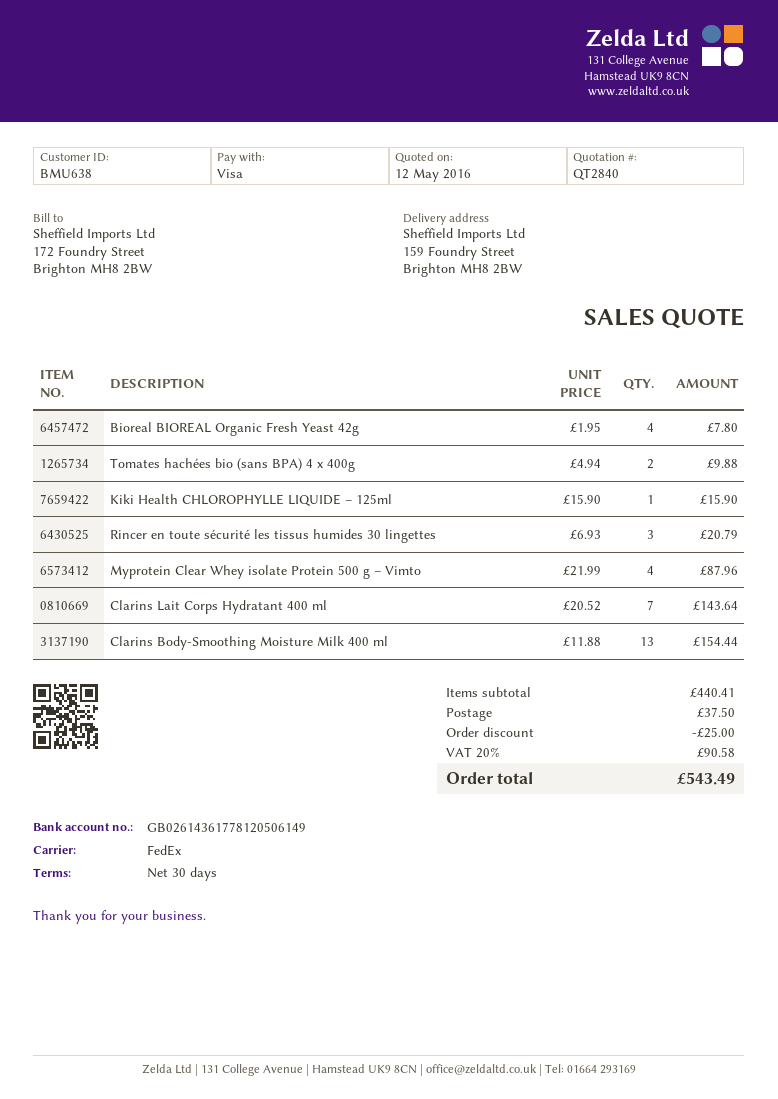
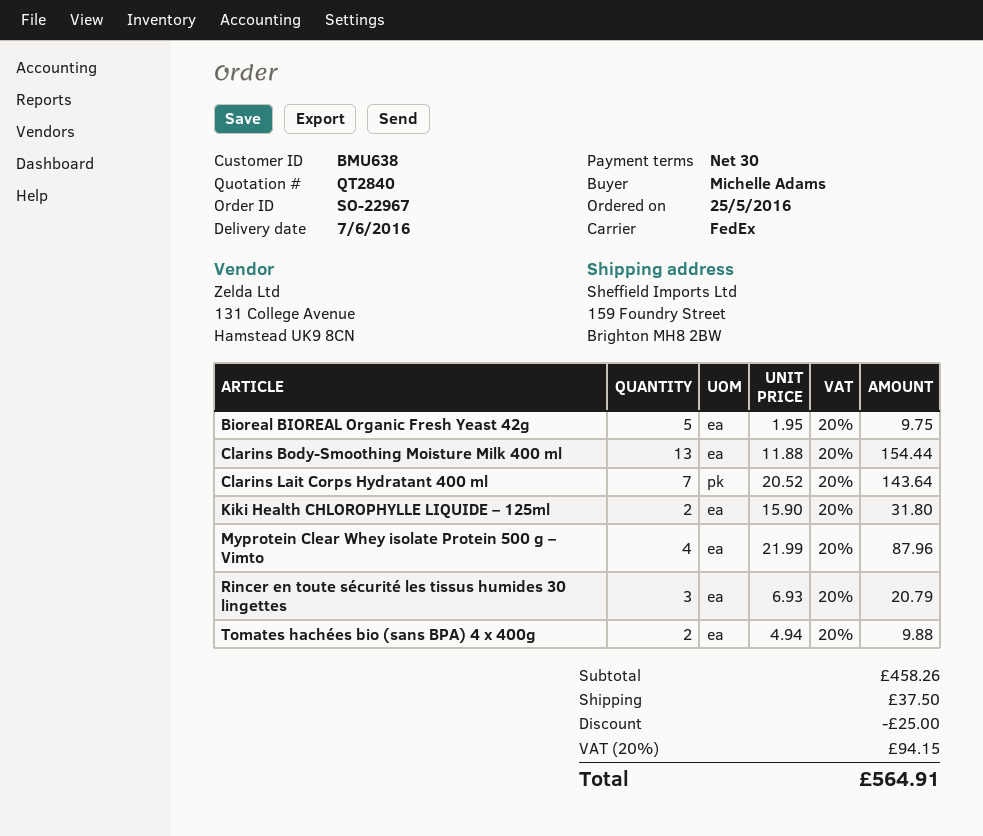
Bioreal BIOREAL Organic Fresh Yeast 42g: 4 x 1.95 = 7.80 -> 5 x 1.95 = 9.75
Kiki Health CHLOROPHYLLE LIQUIDE – 125ml: 1 x 15.90 = 15.90 -> 2 x 15.90 = 31.80
subtotal: 440.41 -> 458.26
tax: 20% = 90.58 -> 20% = 94.15
total: 543.49 -> 564.91

